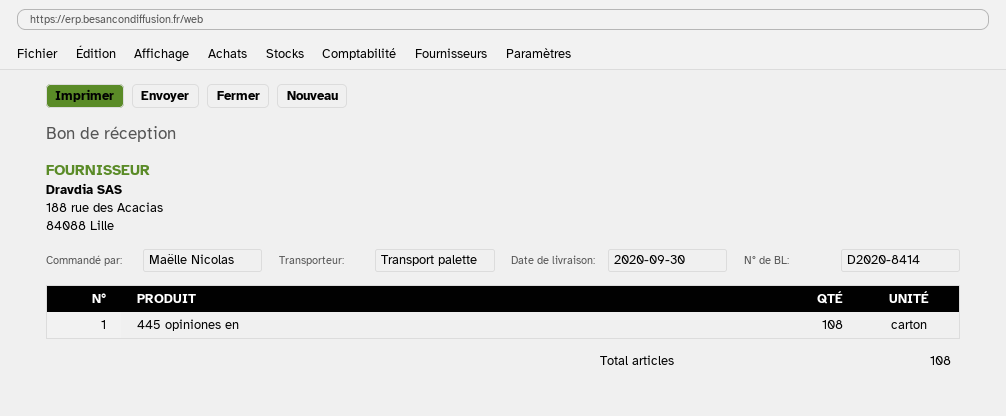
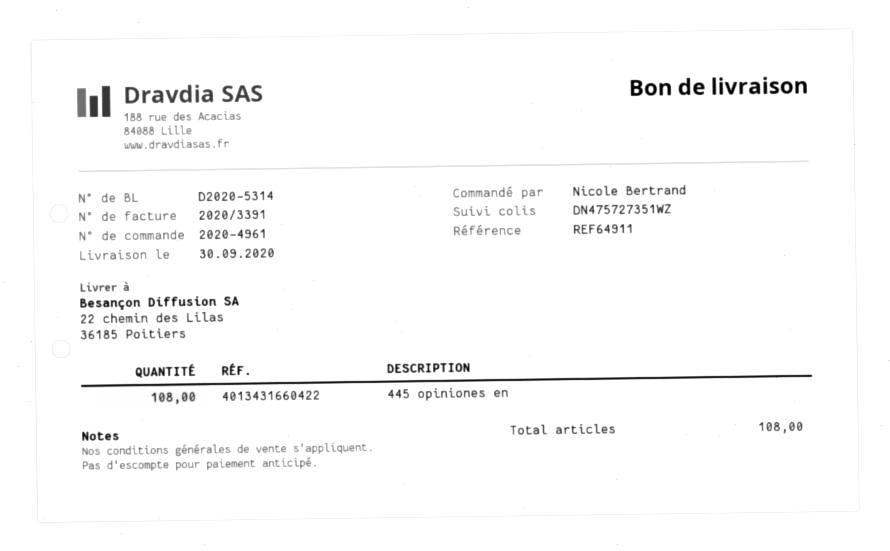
delivery note number: D2020-8414 -> D2020-5314
ordered by: Maëlle Nicolas -> Nicole Bertrand

